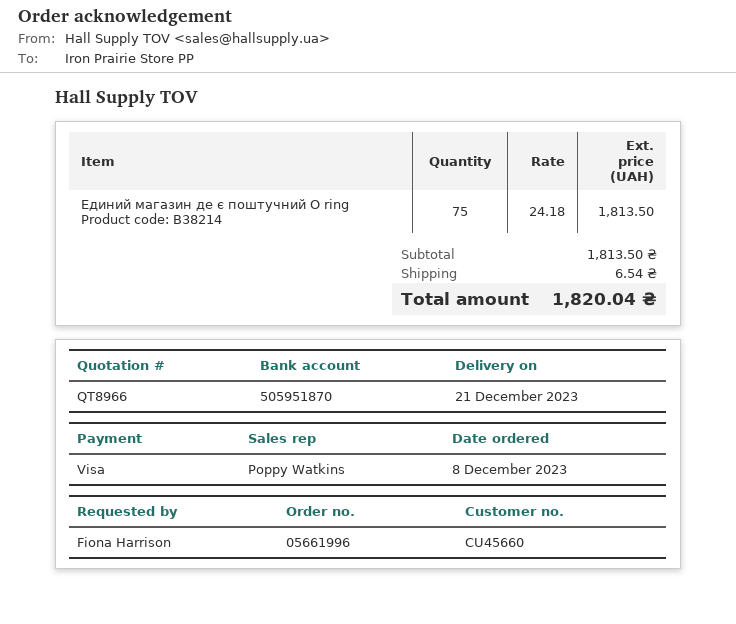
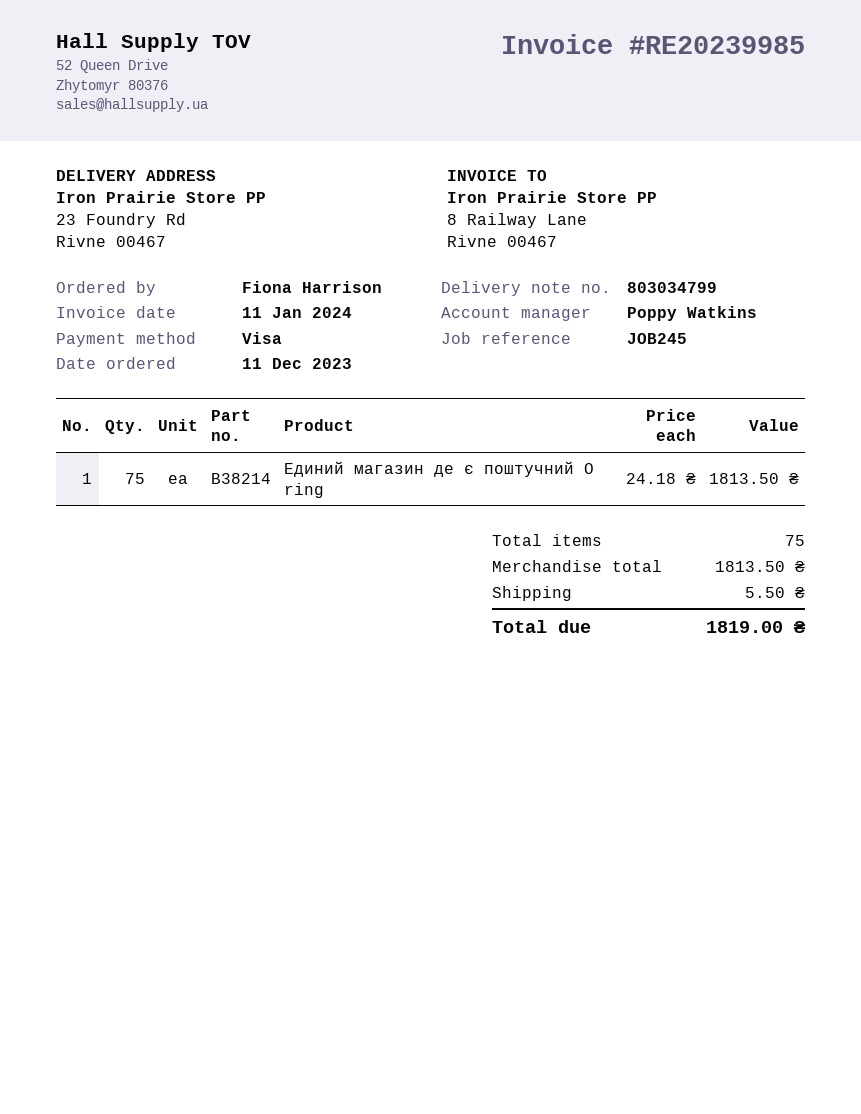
order date: 2023-12-08 -> 2023-12-11
shipping: 6.54 -> 5.50
total: 1820.04 -> 1819.00

